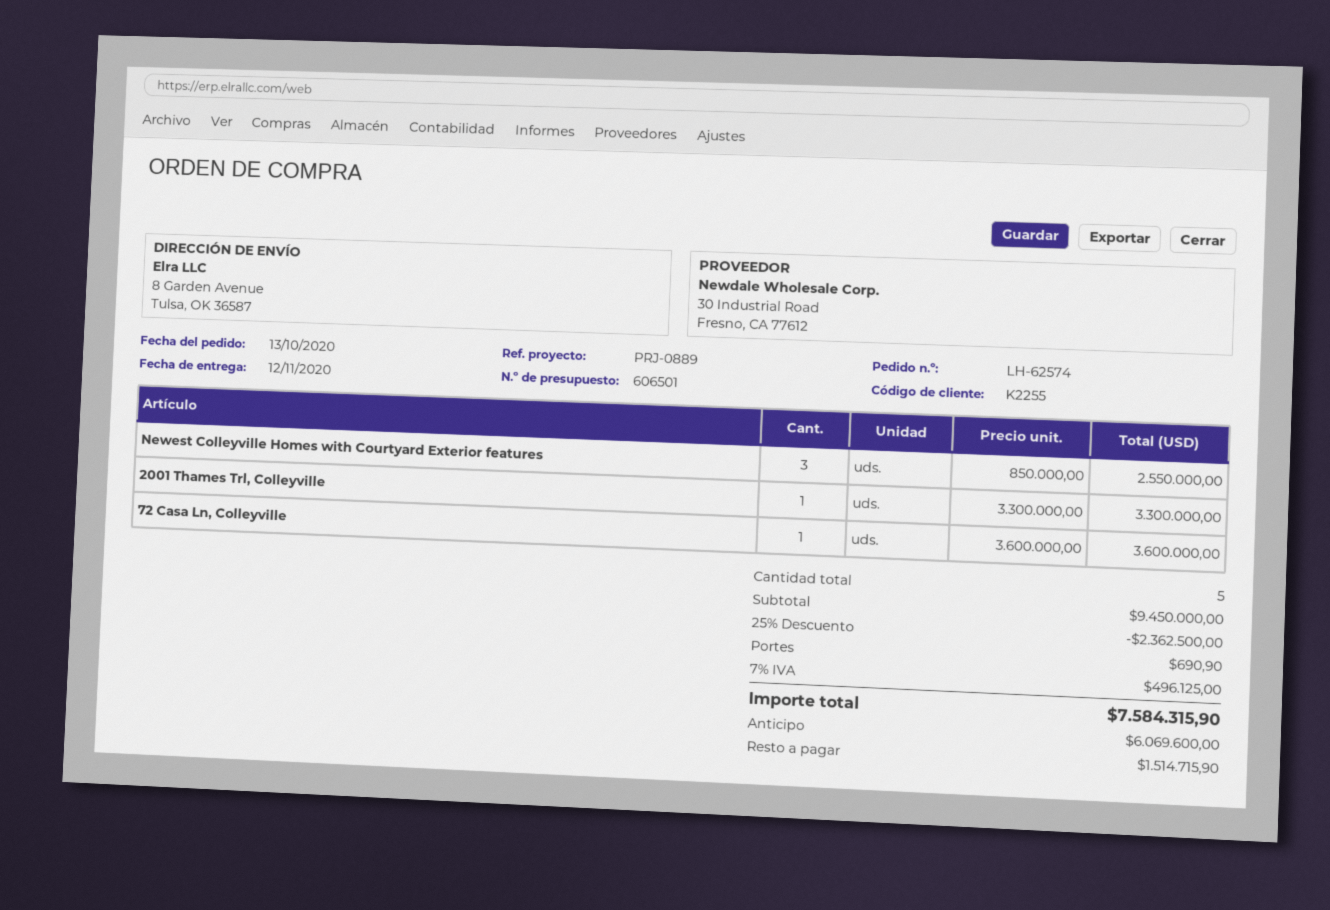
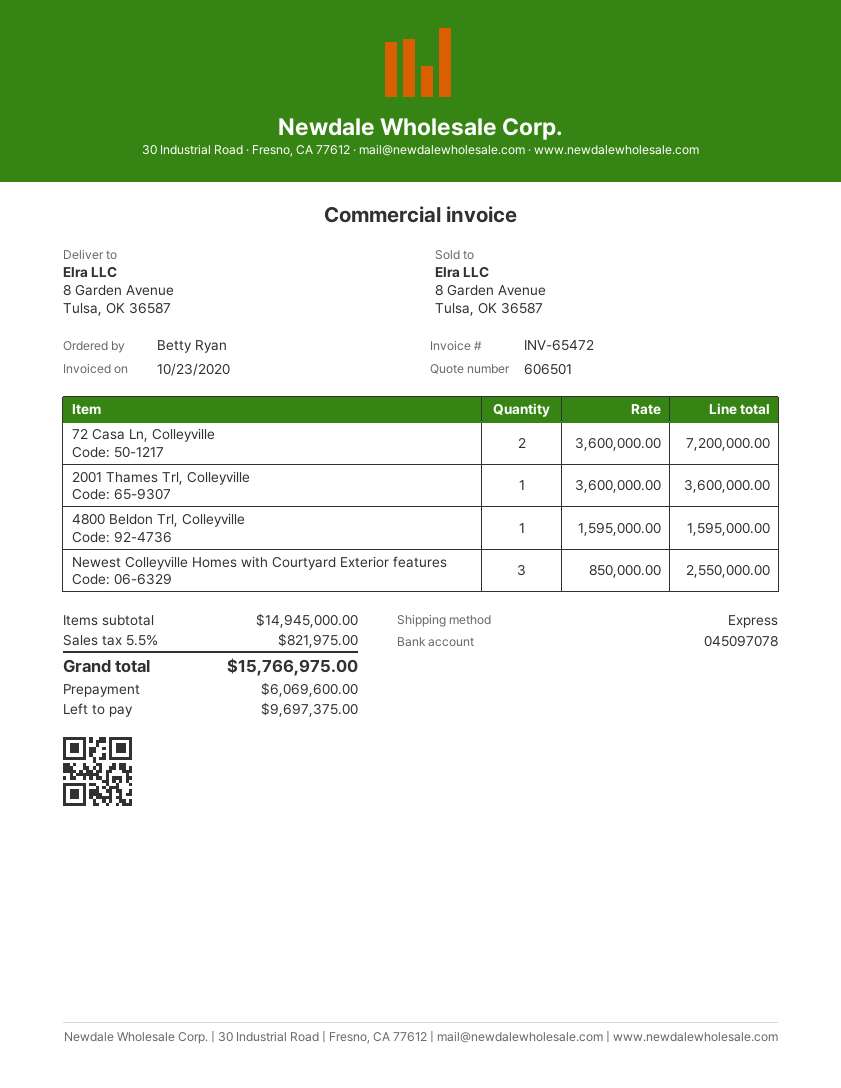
2001 Thames Trl, Colleyville: 1 x 3300000.00 = 3300000.00 -> 1 x 3600000.00 = 3600000.00
72 Casa Ln, Colleyville: 1 x 3600000.00 = 3600000.00 -> 2 x 3600000.00 = 7200000.00
4800 Beldon Trl, Colleyville: none -> 1 x 1595000.00 = 1595000.00
subtotal: 9450000.00 -> 14945000.00
discount: 25% = 2362500.00 -> none
shipping: 690.90 -> none
tax: 7% = 496125.00 -> 5.5% = 821975.00
total: 7584315.90 -> 15766975.00
balance: 1514715.90 -> 9697375.00

